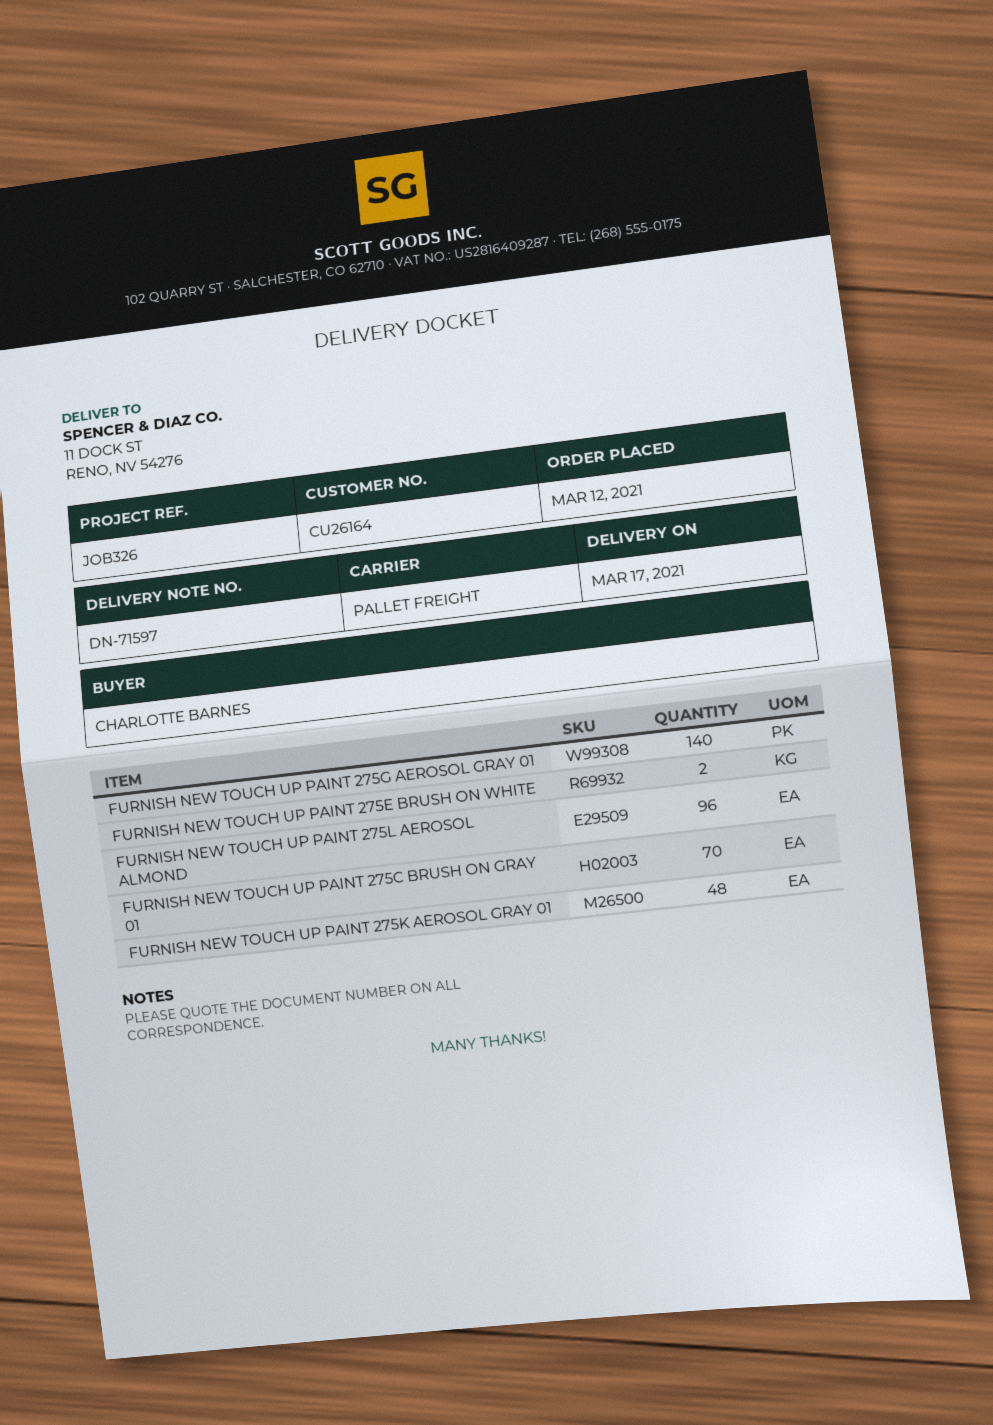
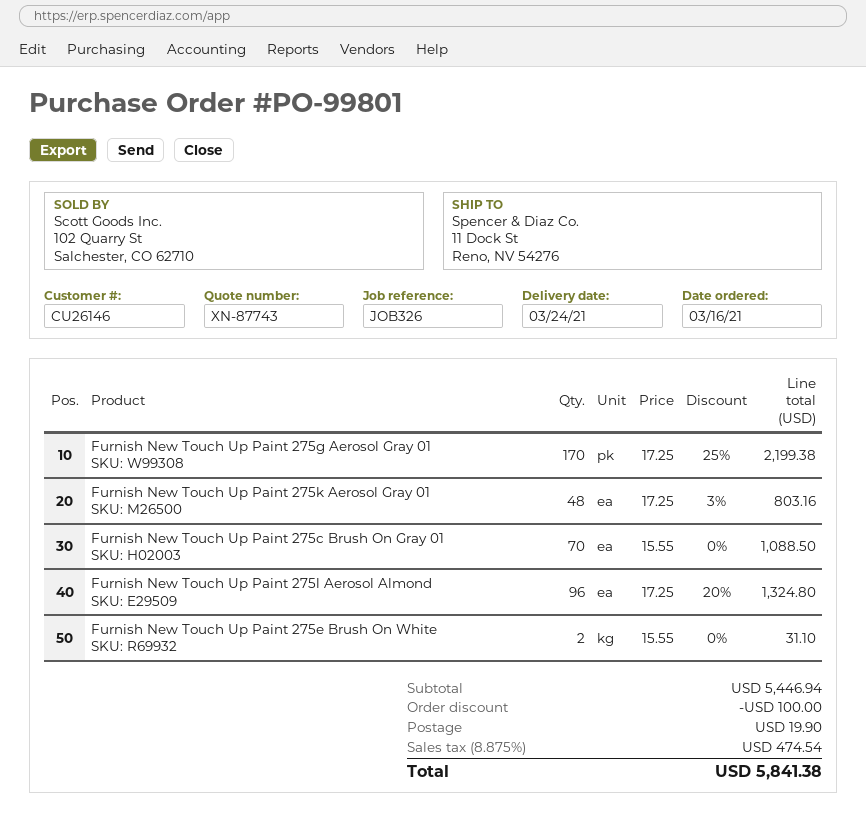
order date: 2021-03-12 -> 2021-03-16
delivery date: 2021-03-17 -> 2021-03-24
customer number: CU26164 -> CU26146
FURNISH NEW TOUCH UP PAINT 275G AEROSOL GRAY 01: 140 -> 170

